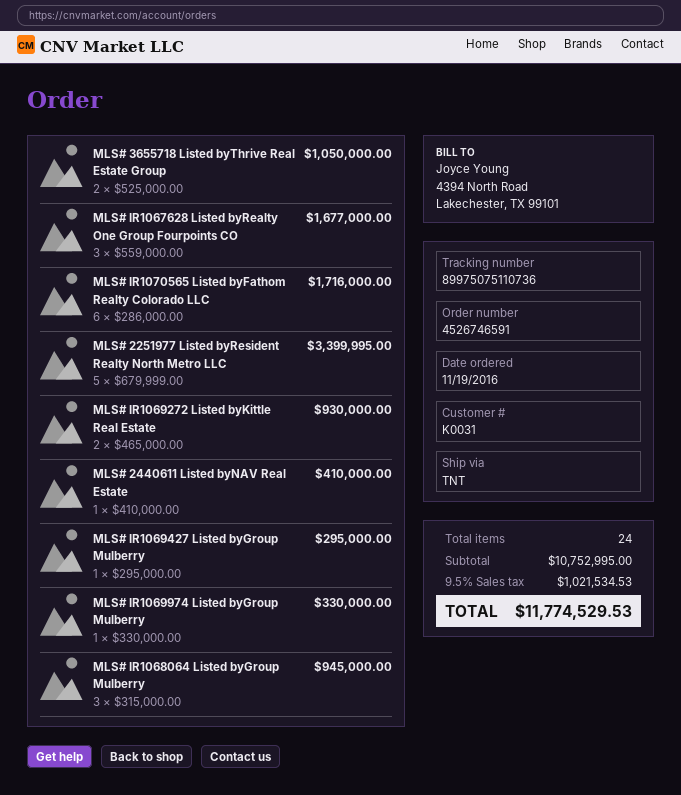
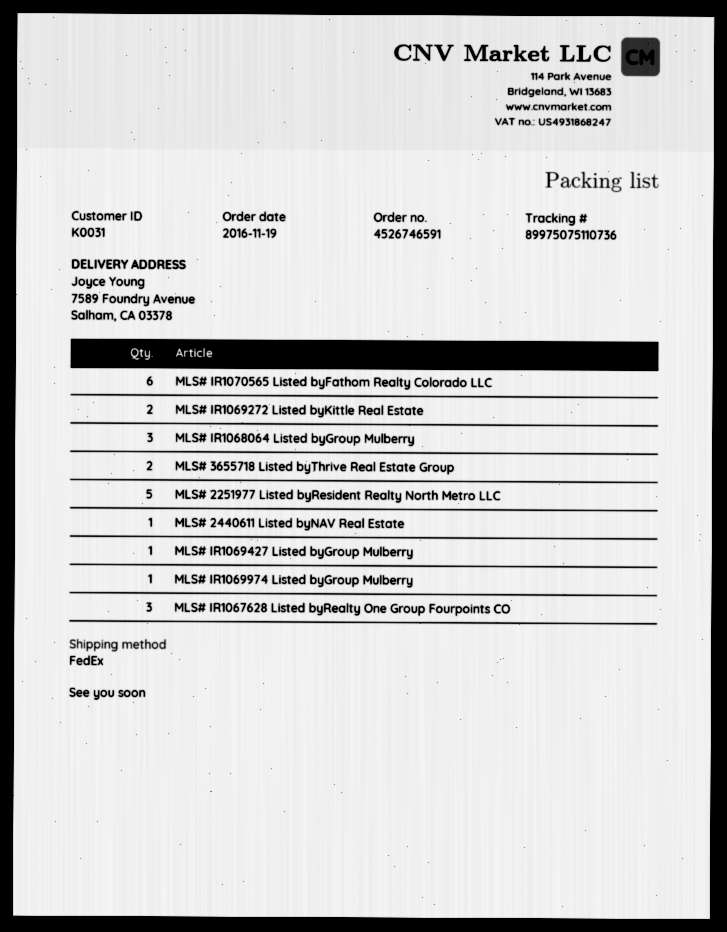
shipping method: TNT -> FedEx

